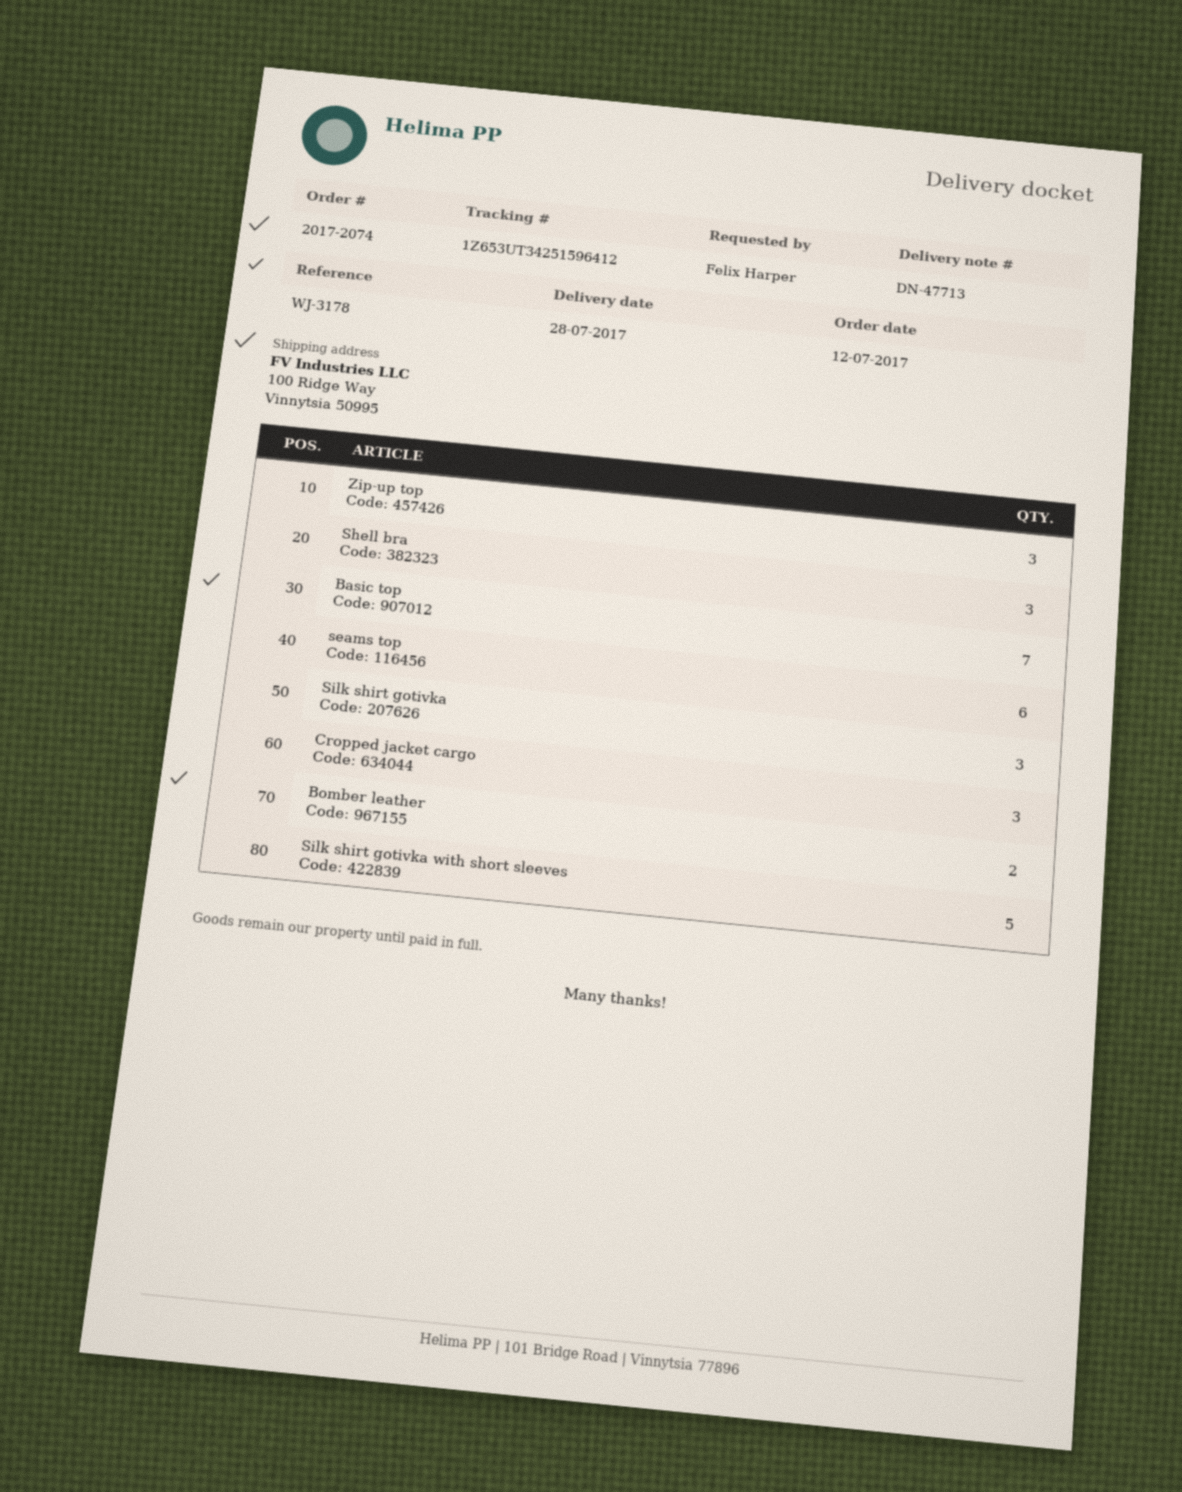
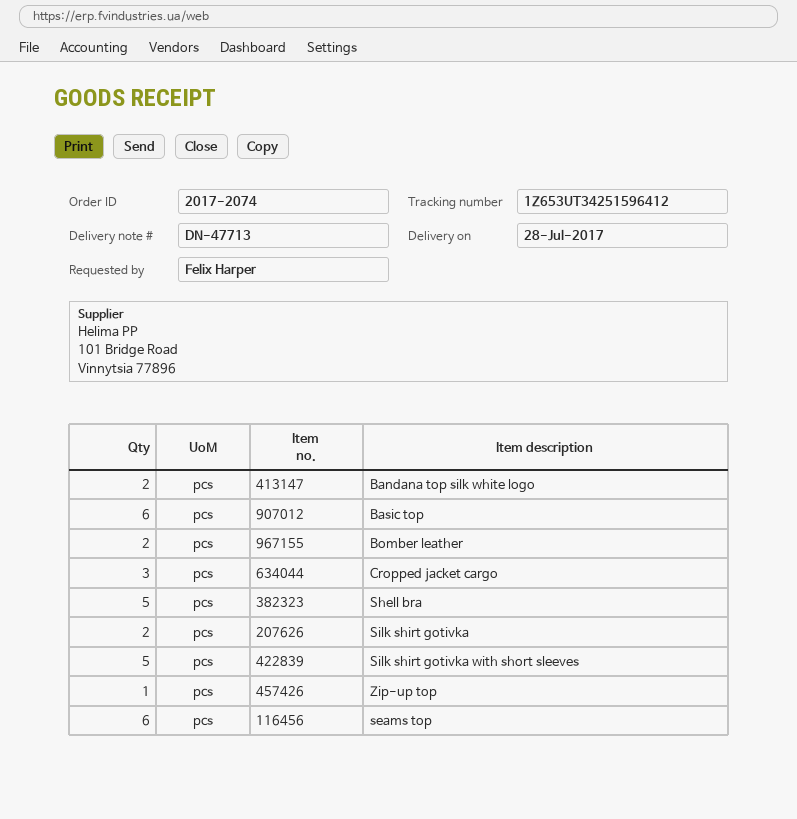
Zip-up top: 3 -> 1
Shell bra: 3 -> 5
Basic top: 7 -> 6
Silk shirt gotivka: 3 -> 2
Bandana top silk white logo: none -> 2

